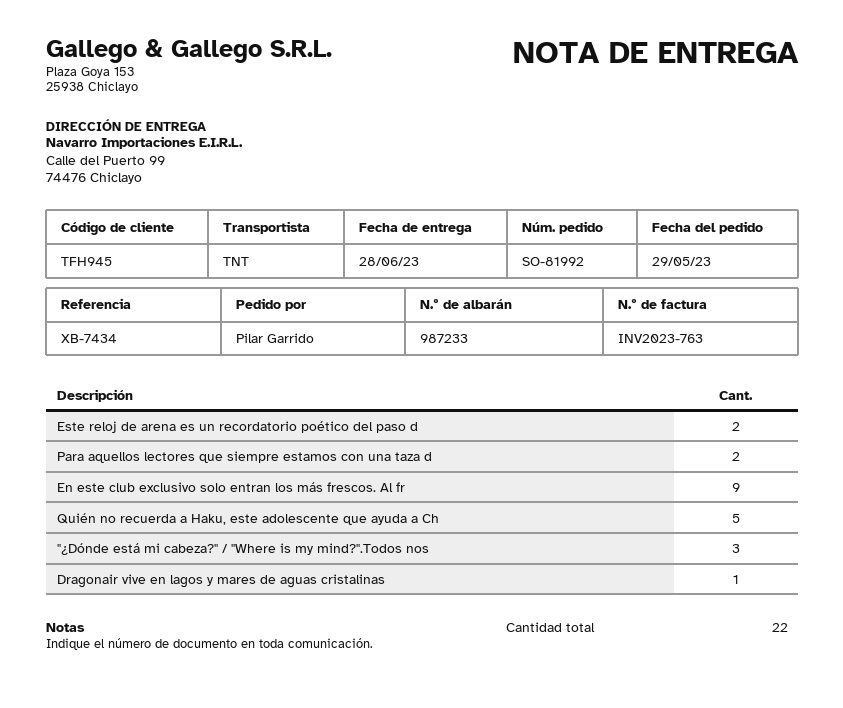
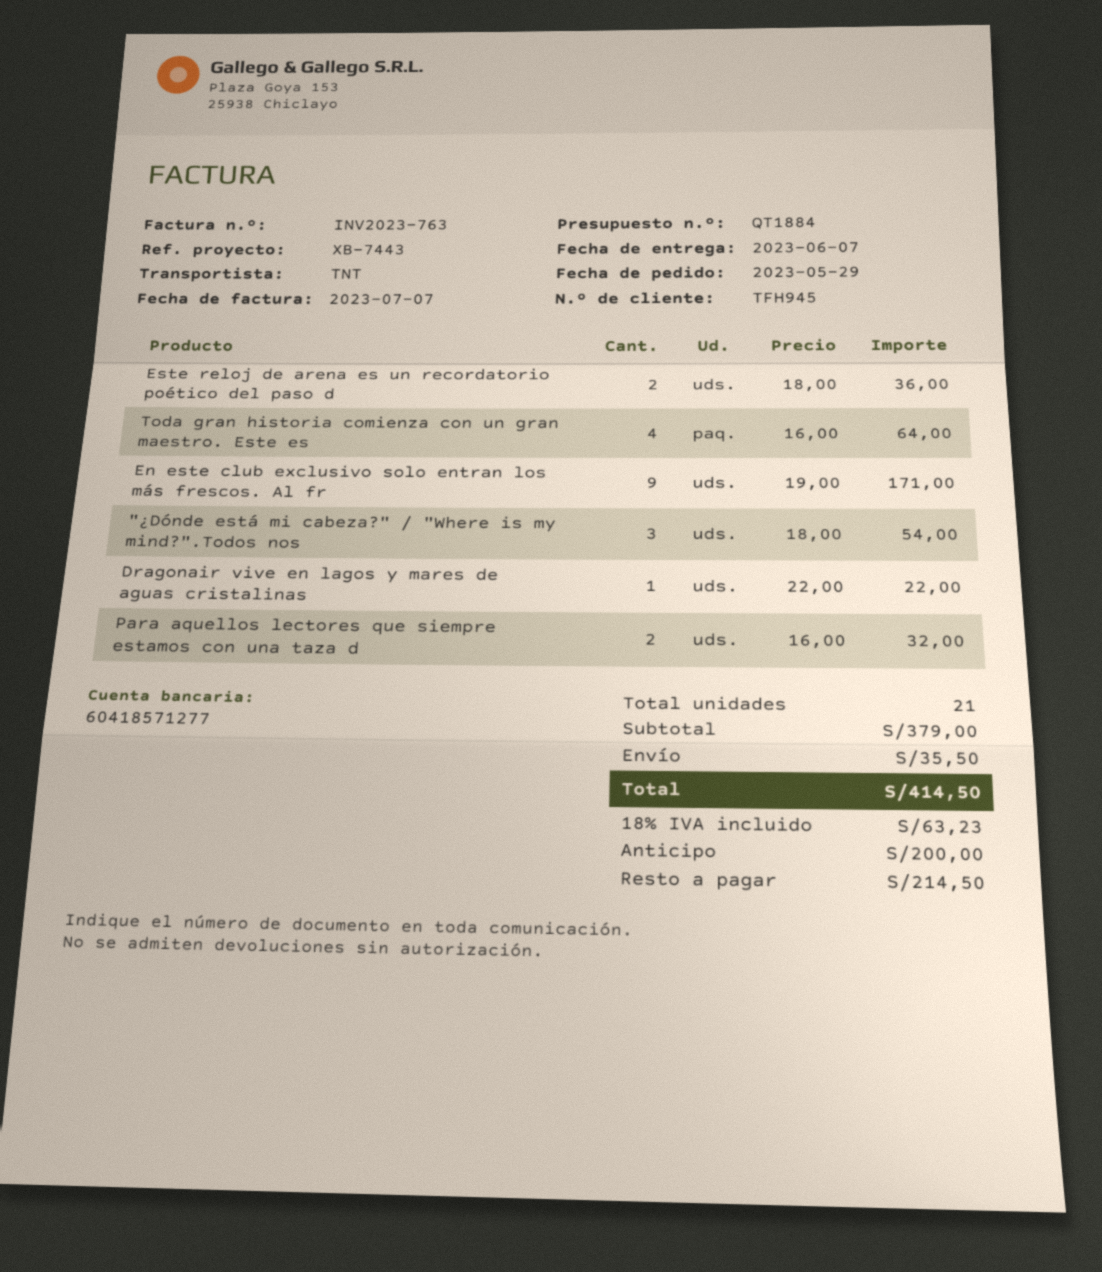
delivery date: 2023-06-28 -> 2023-06-07
reference: XB-7434 -> XB-7443
Quién no recuerda a Haku, este adolescente que ayuda a Ch: 5 -> none
Toda gran historia comienza con un gran maestro. Este es: none -> 4
total quantity: 22 -> 21

